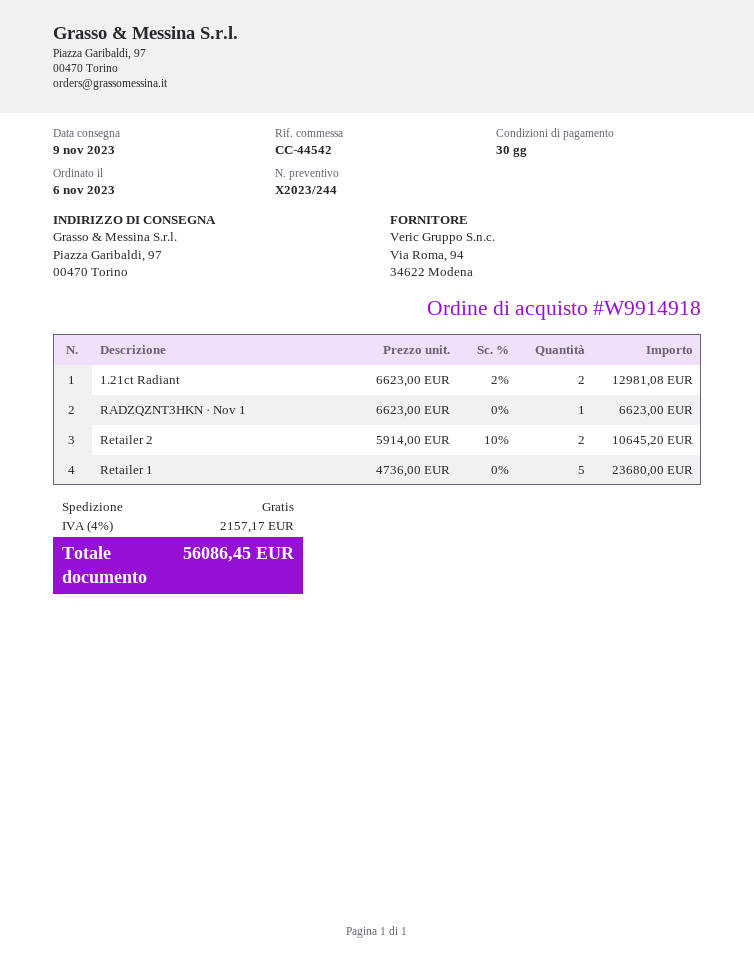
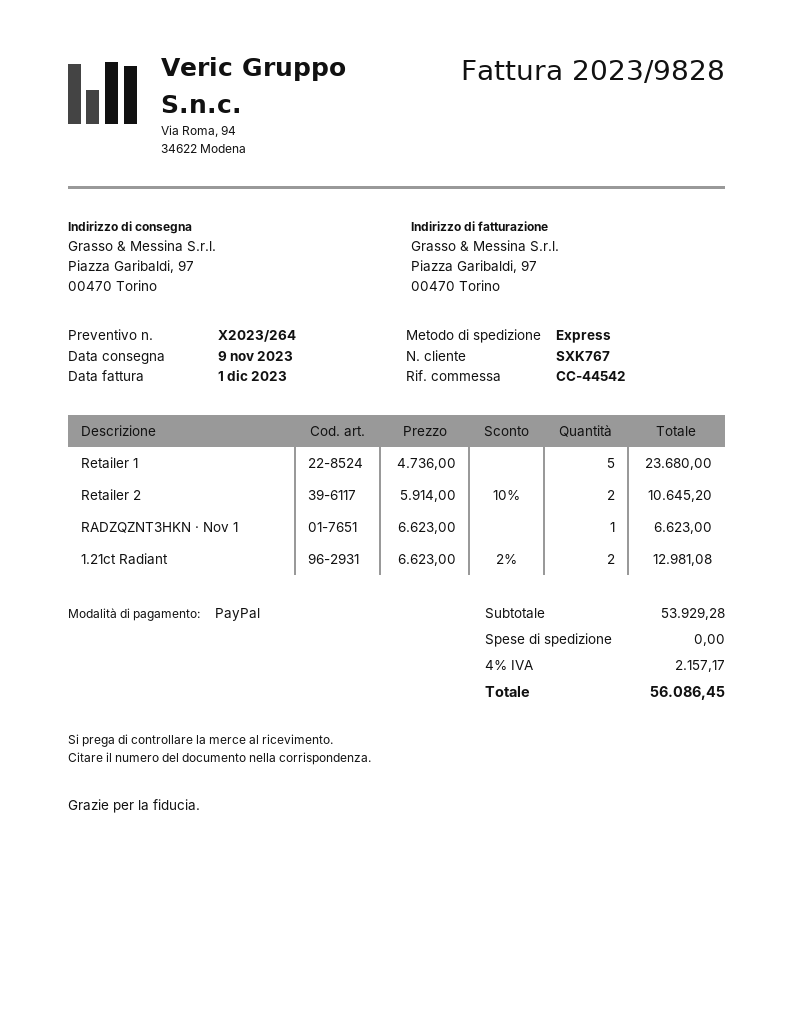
quote number: X2023/244 -> X2023/264

